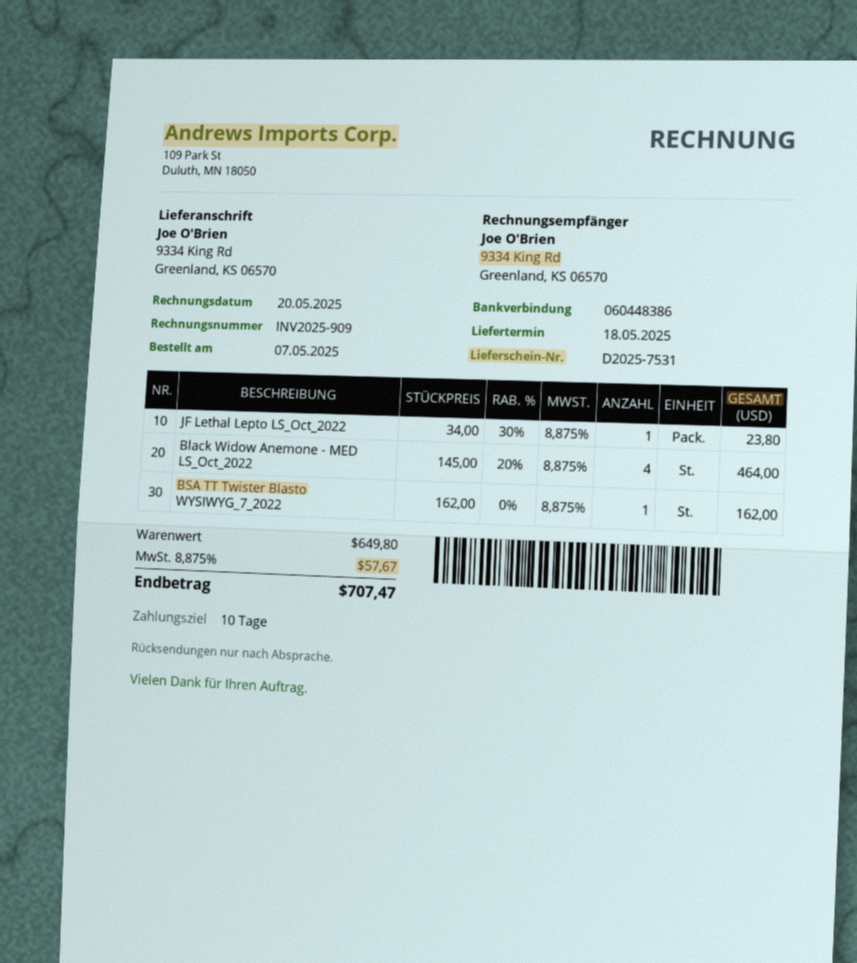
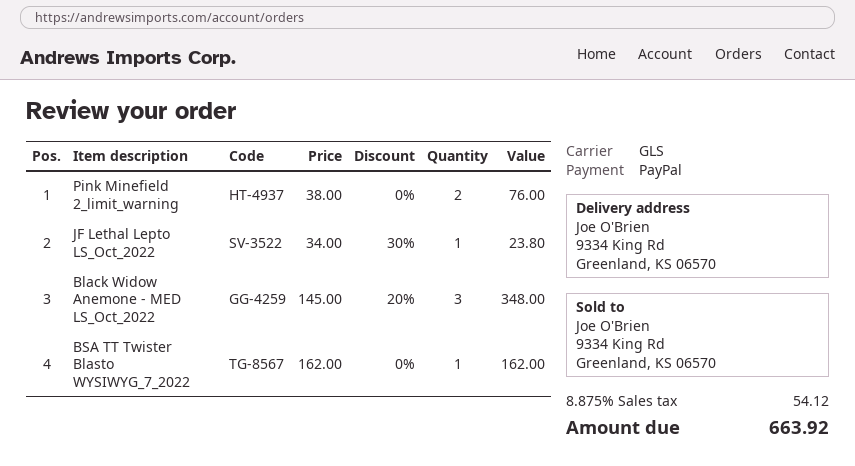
Black Widow Anemone - MED LS_Oct_2022: 4 x 145.00 - 20% = 464.00 -> 3 x 145.00 - 20% = 348.00
Pink Minefield 2_limit_warning: none -> 2 x 38.00 = 76.00
tax: 8.875% = 57.67 -> 8.875% = 54.12
total: 707.47 -> 663.92

